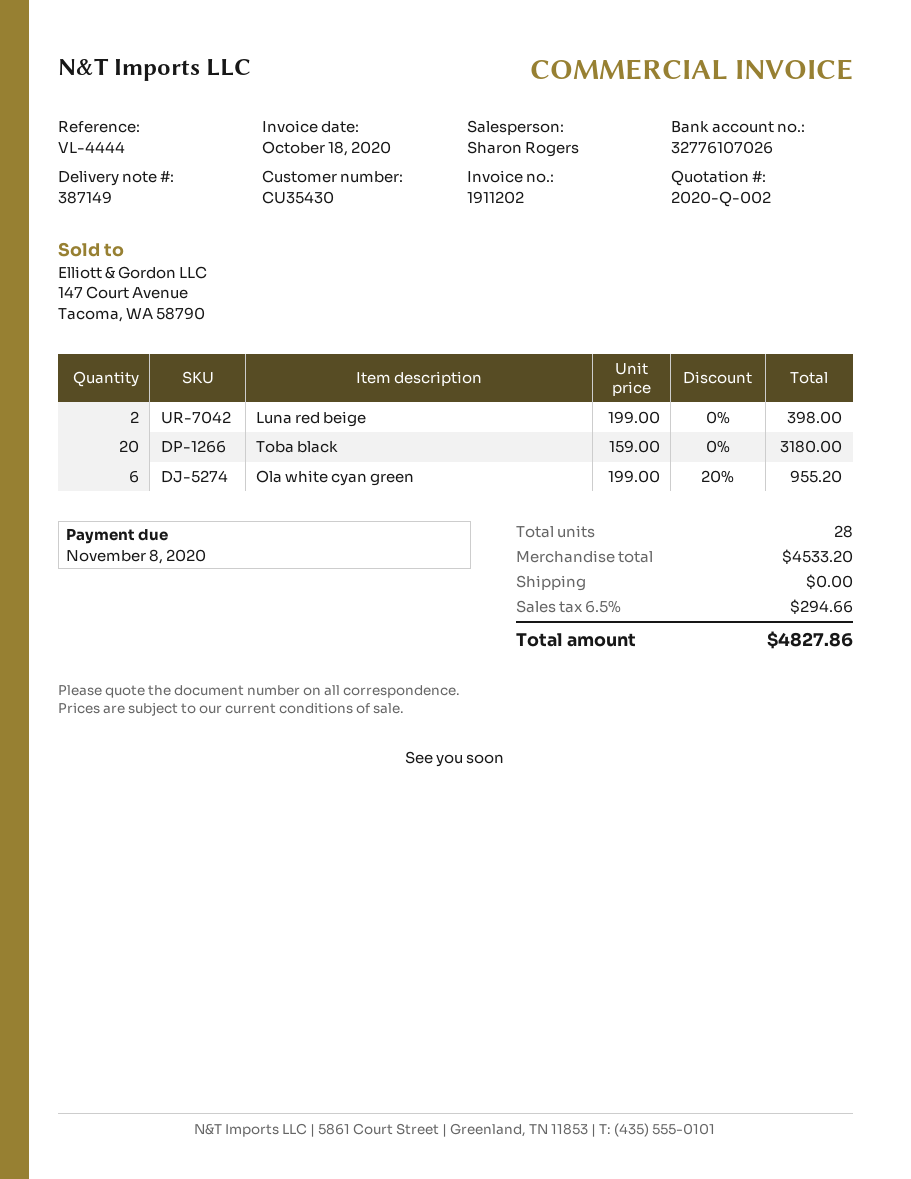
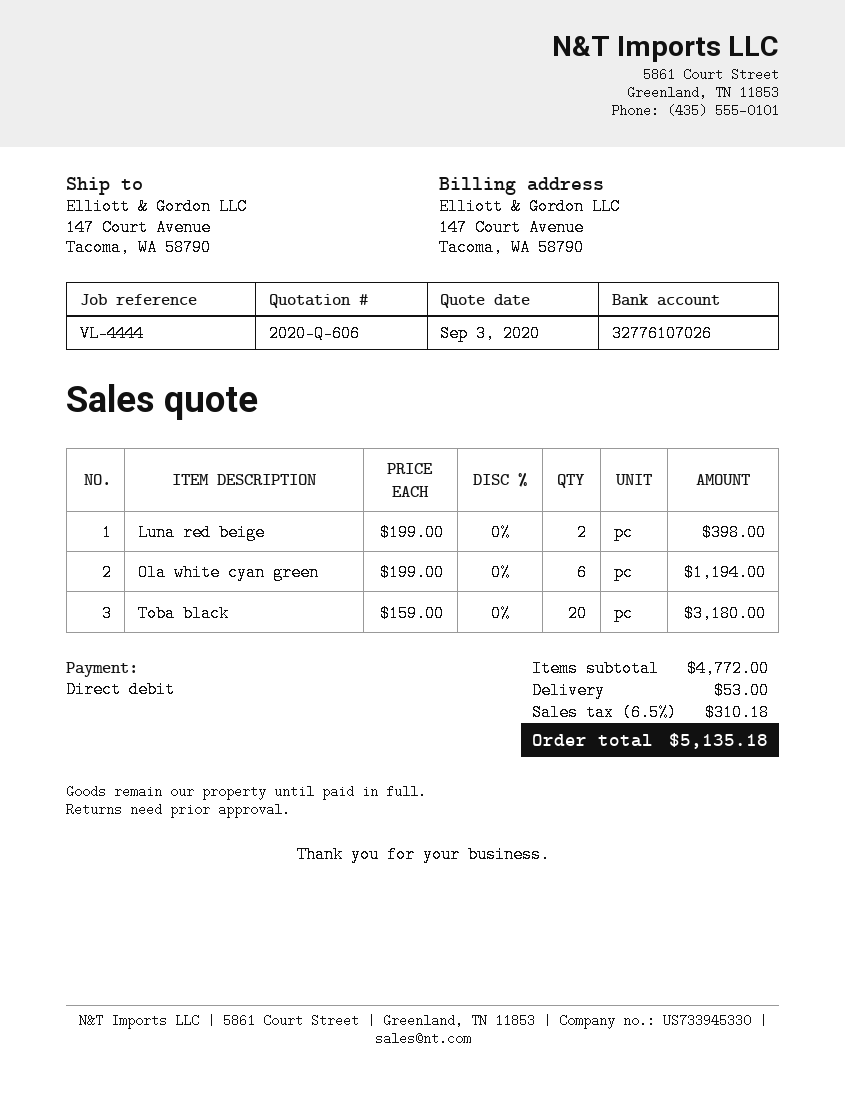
quote number: 2020-Q-002 -> 2020-Q-606
Ola white cyan green: 6 x 199.00 - 20% = 955.20 -> 6 x 199.00 = 1194.00
subtotal: 4533.20 -> 4772.00
shipping: 0.00 -> 53.00
tax: 6.5% = 294.66 -> 6.5% = 310.18
total: 4827.86 -> 5135.18

